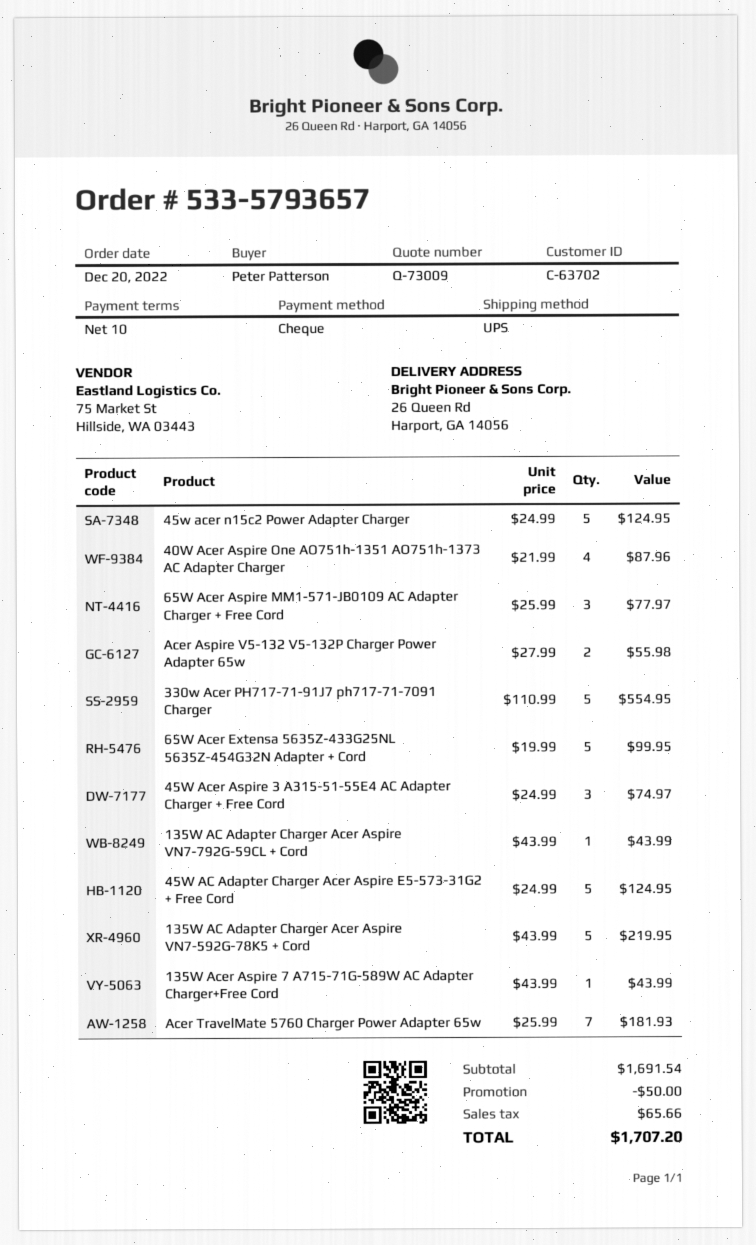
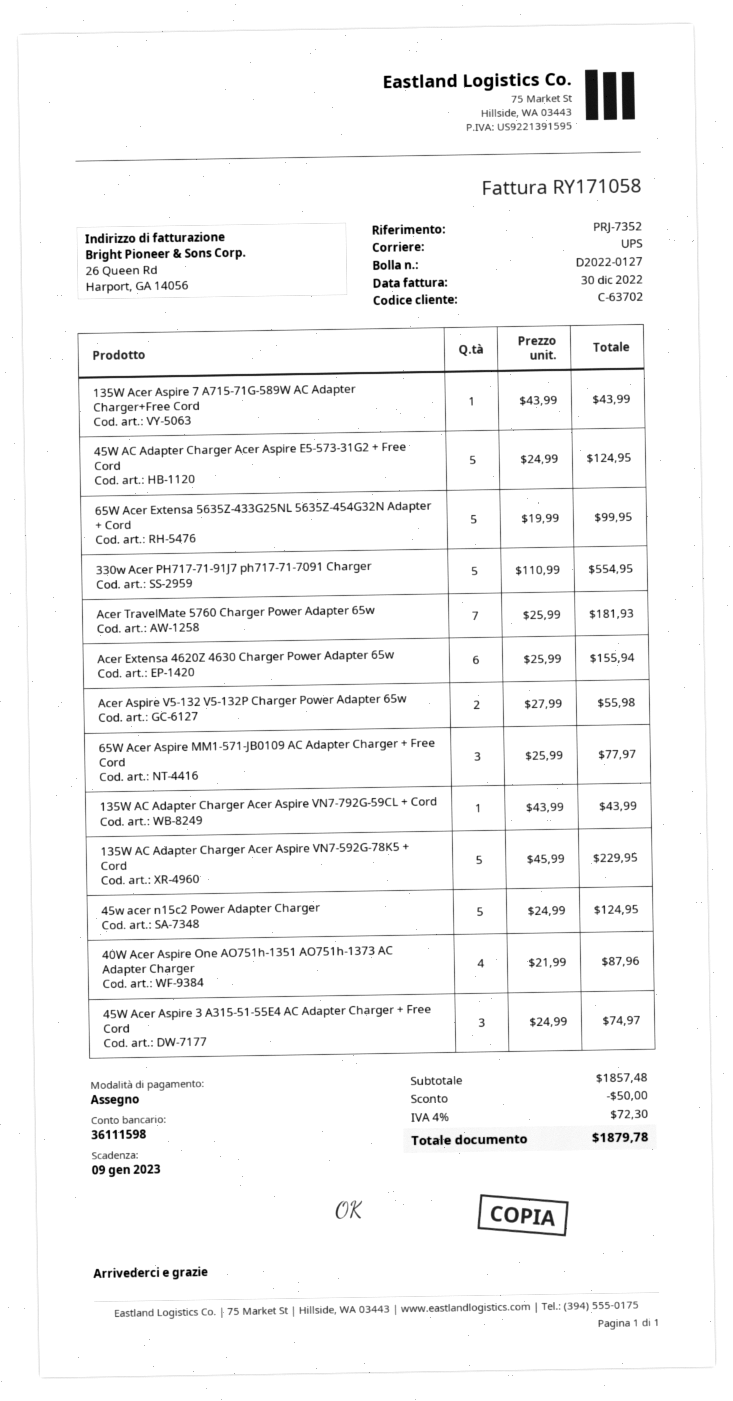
135W AC Adapter Charger Acer Aspire VN7-592G-78K5 + Cord: 5 x 43.99 = 219.95 -> 5 x 45.99 = 229.95
Acer Extensa 4620Z 4630 Charger Power Adapter 65w: none -> 6 x 25.99 = 155.94
subtotal: 1691.54 -> 1857.48
tax: 65.66 -> 72.30
total: 1707.20 -> 1879.78

